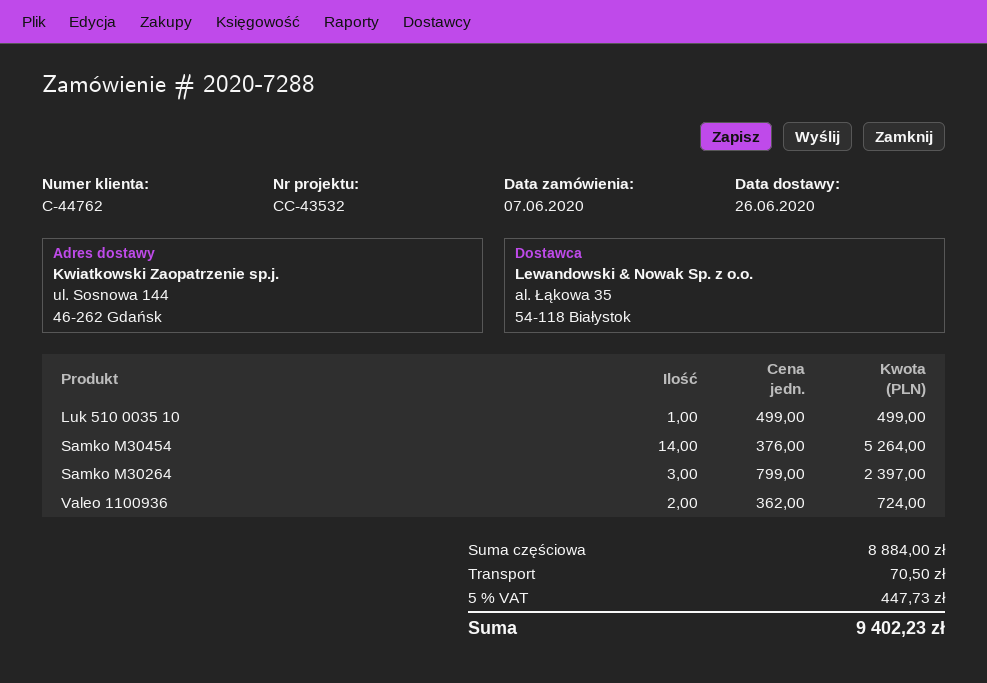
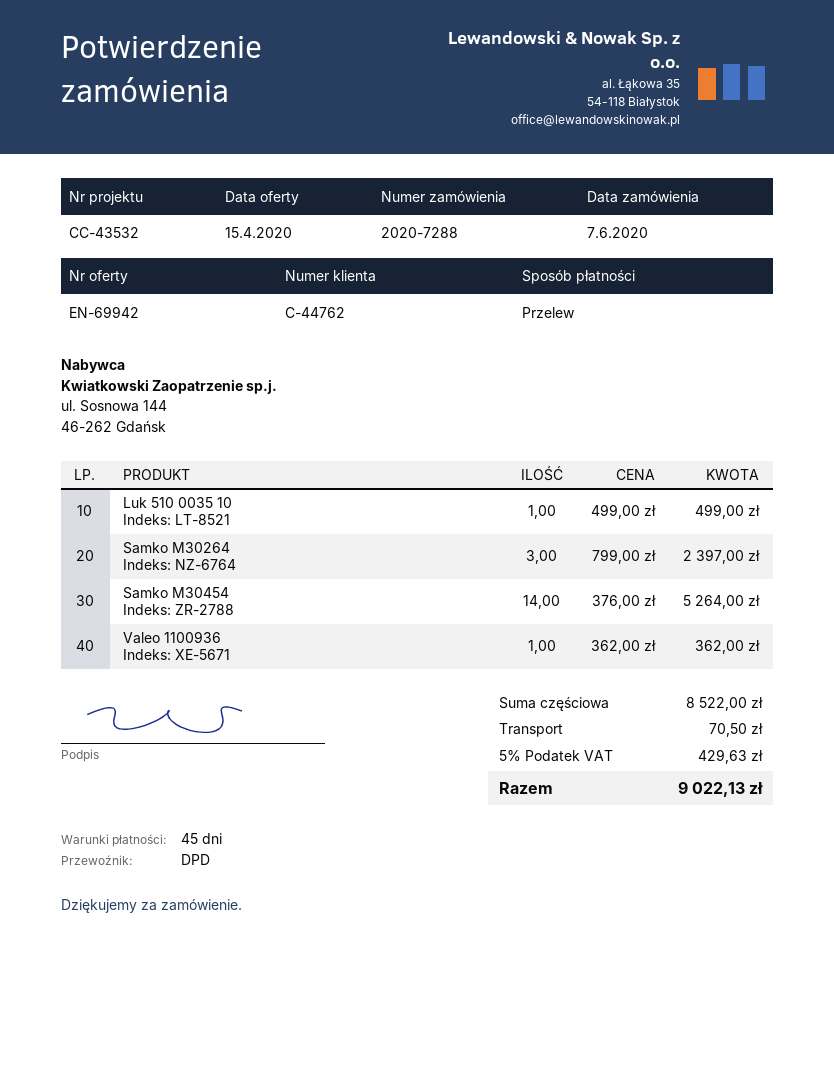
Valeo 1100936: 2 x 362.00 = 724.00 -> 1 x 362.00 = 362.00
subtotal: 8884.00 -> 8522.00
tax: 5% = 447.73 -> 5% = 429.63
total: 9402.23 -> 9022.13

